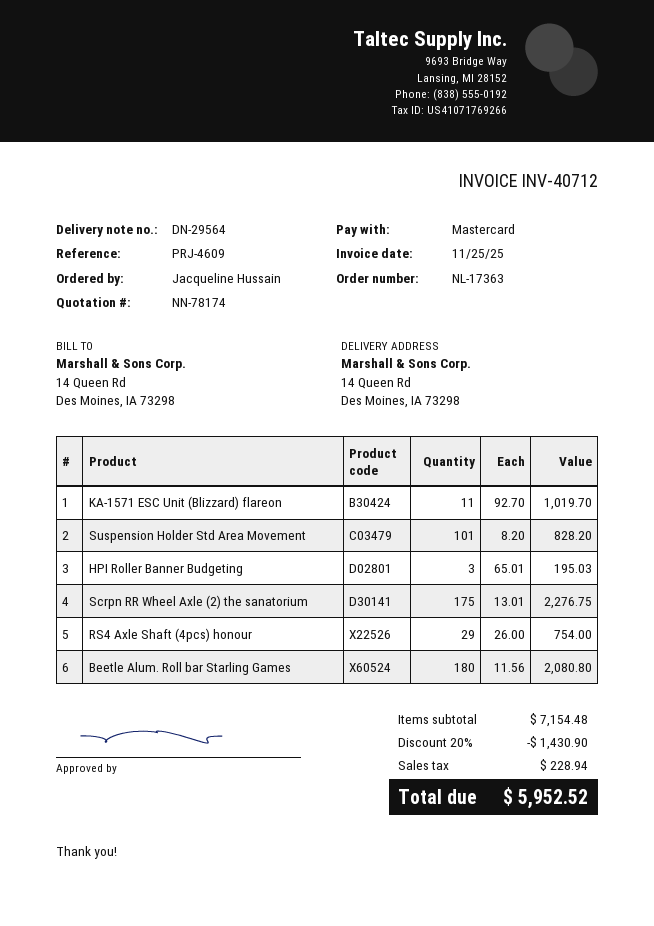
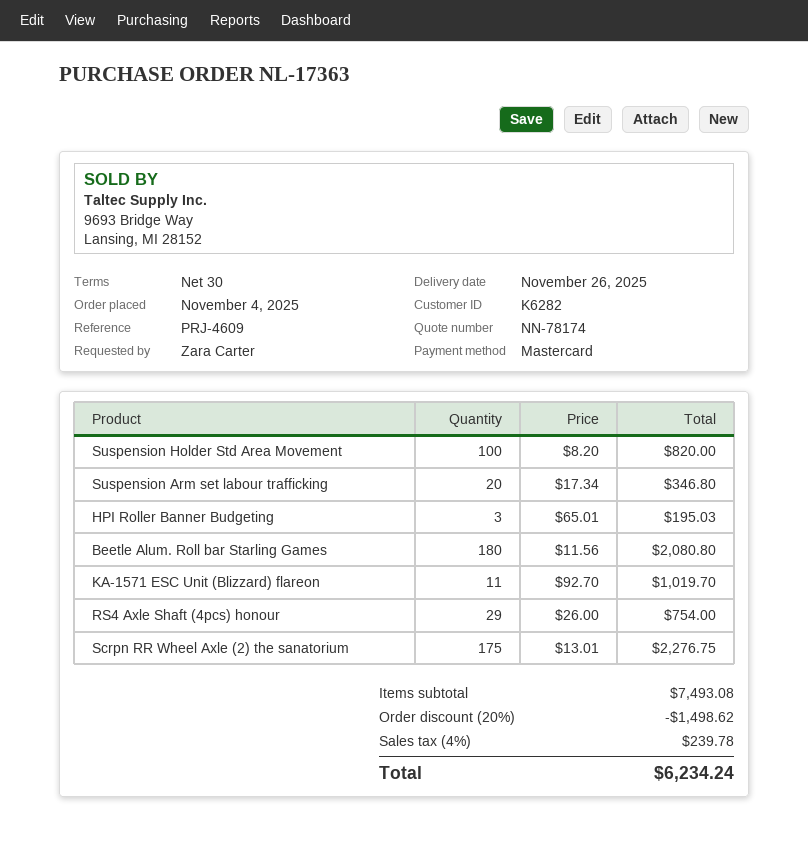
ordered by: Jacqueline Hussain -> Zara Carter
Suspension Holder Std Area Movement: 101 x 8.20 = 828.20 -> 100 x 8.20 = 820.00
Suspension Arm set labour trafficking: none -> 20 x 17.34 = 346.80
subtotal: 7154.48 -> 7493.08
discount: 20% = 1430.90 -> 20% = 1498.62
tax: 228.94 -> 239.78
total: 5952.52 -> 6234.24

